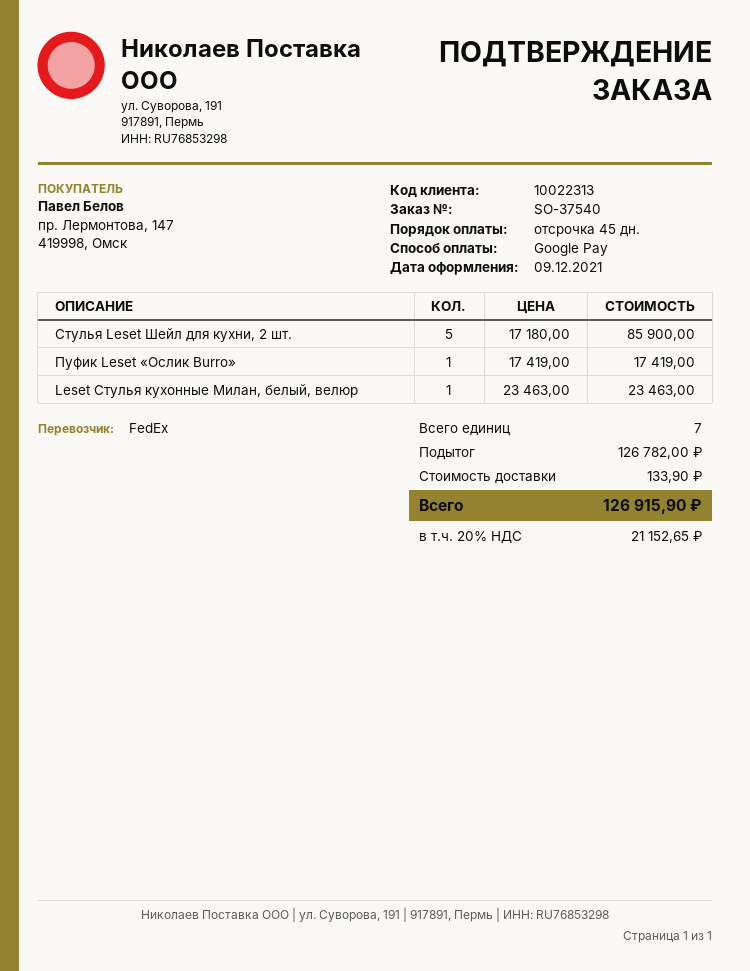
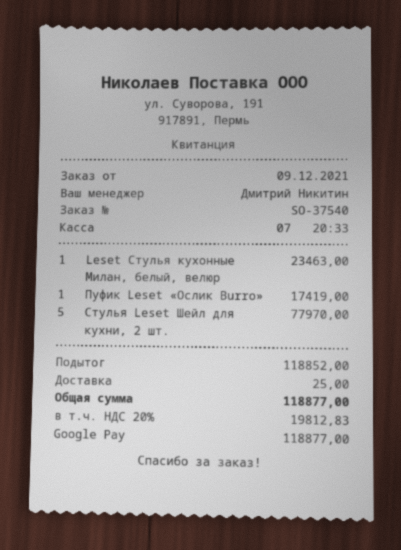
Стулья Leset Шейл для кухни, 2 шт.: 5 for 85900.00 -> 5 for 77970.00
subtotal: 126782.00 -> 118852.00
shipping: 133.90 -> 25.00
tax: 20% = 21152.65 -> 20% = 19812.83
total: 126915.90 -> 118877.00

